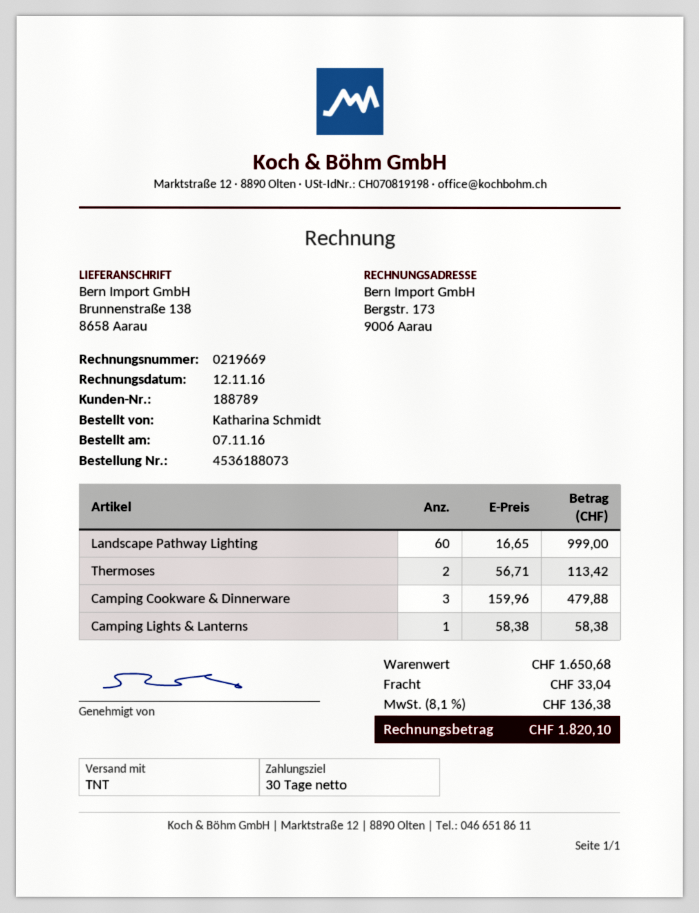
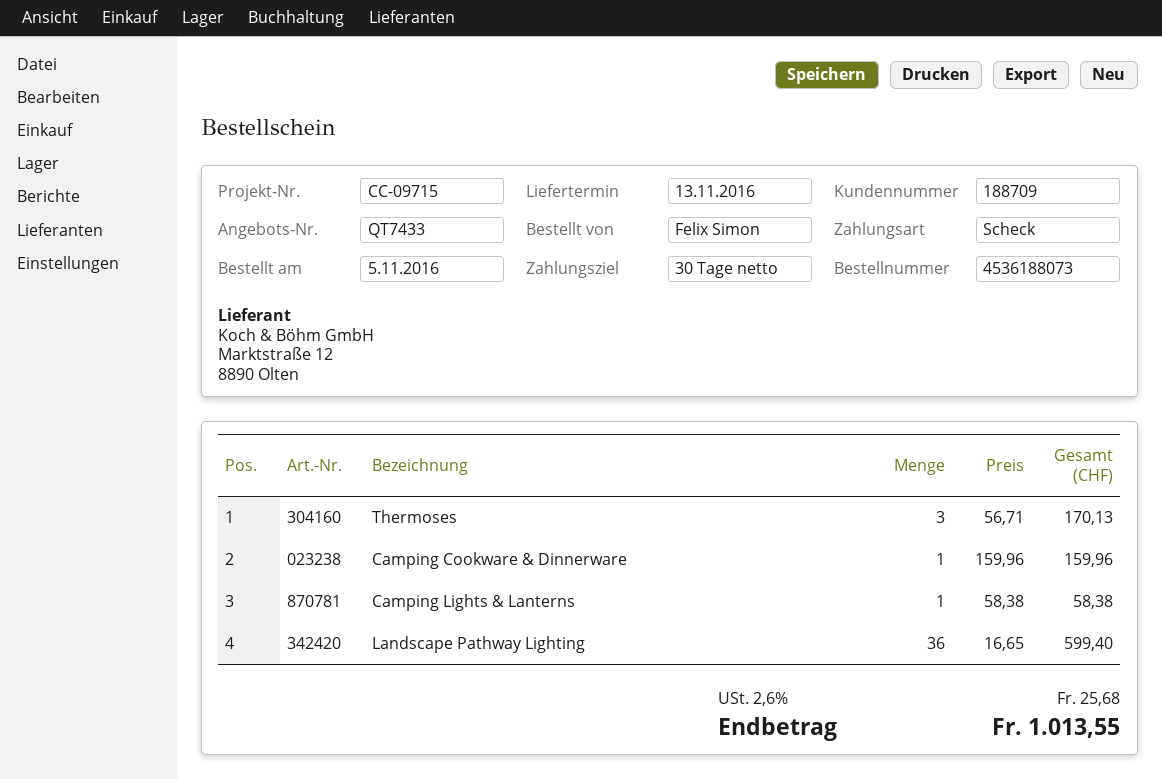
order date: 2016-11-07 -> 2016-11-05
customer number: 188789 -> 188709
ordered by: Katharina Schmidt -> Felix Simon
Landscape Pathway Lighting: 60 x 16.65 = 999.00 -> 36 x 16.65 = 599.40
Thermoses: 2 x 56.71 = 113.42 -> 3 x 56.71 = 170.13
Camping Cookware & Dinnerware: 3 x 159.96 = 479.88 -> 1 x 159.96 = 159.96
shipping: 33.04 -> none
tax: 8.1% = 136.38 -> 2.6% = 25.68
total: 1820.10 -> 1013.55

